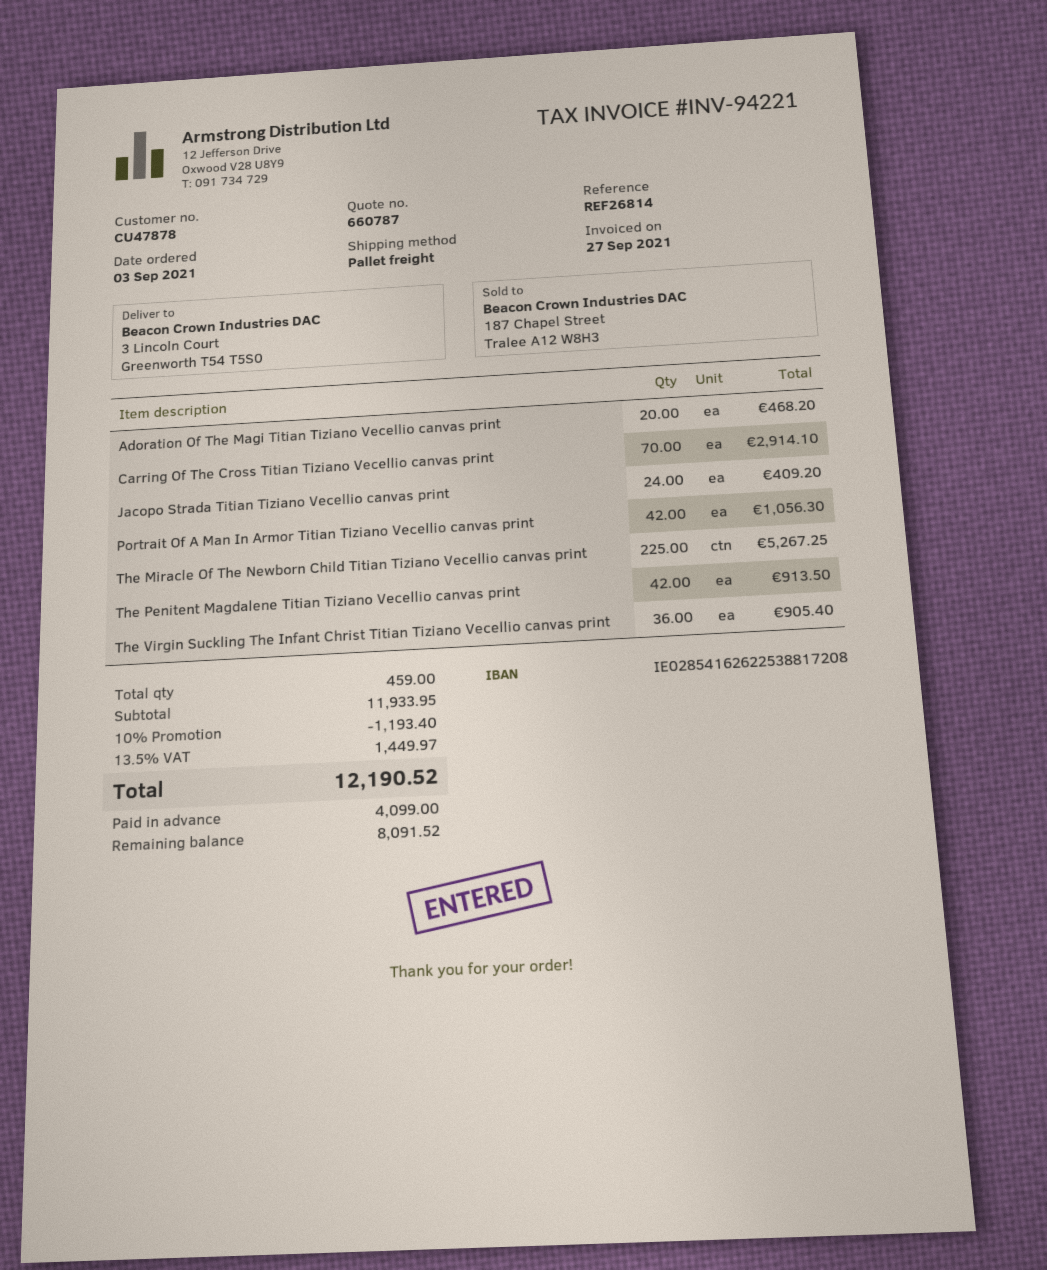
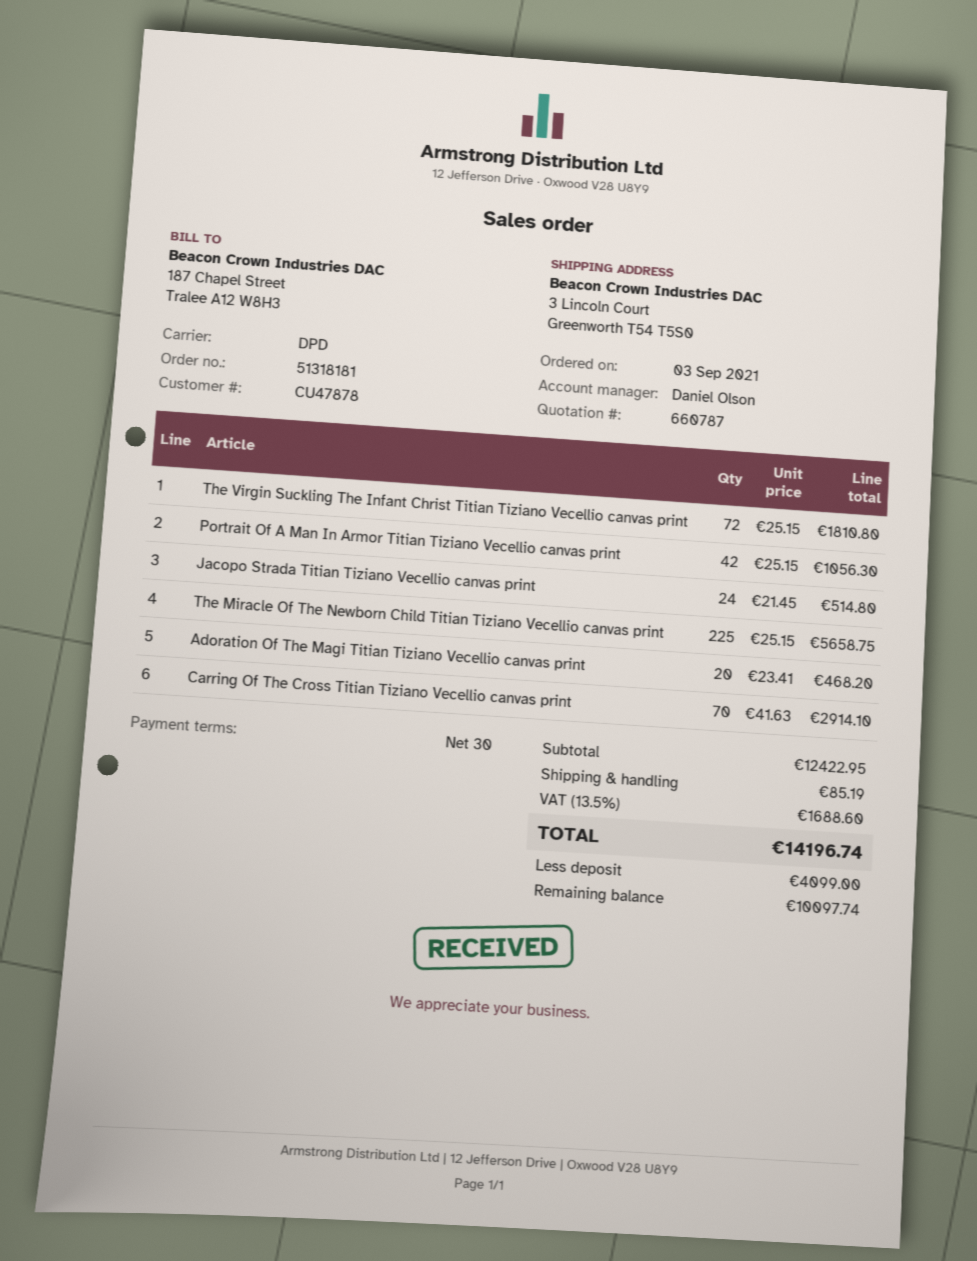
shipping method: pallet freight -> DPD
Jacopo Strada Titian Tiziano Vecellio canvas print: 24 for 409.20 -> 24 for 514.80
The Miracle Of The Newborn Child Titian Tiziano Vecellio canvas print: 225 for 5267.25 -> 225 for 5658.75
The Penitent Magdalene Titian Tiziano Vecellio canvas print: 42 for 913.50 -> none
The Virgin Suckling The Infant Christ Titian Tiziano Vecellio canvas print: 36 for 905.40 -> 72 for 1810.80
subtotal: 11933.95 -> 12422.95
discount: 10% = 1193.40 -> none
shipping: none -> 85.19
tax: 13.5% = 1449.97 -> 13.5% = 1688.60
total: 12190.52 -> 14196.74
balance: 8091.52 -> 10097.74

